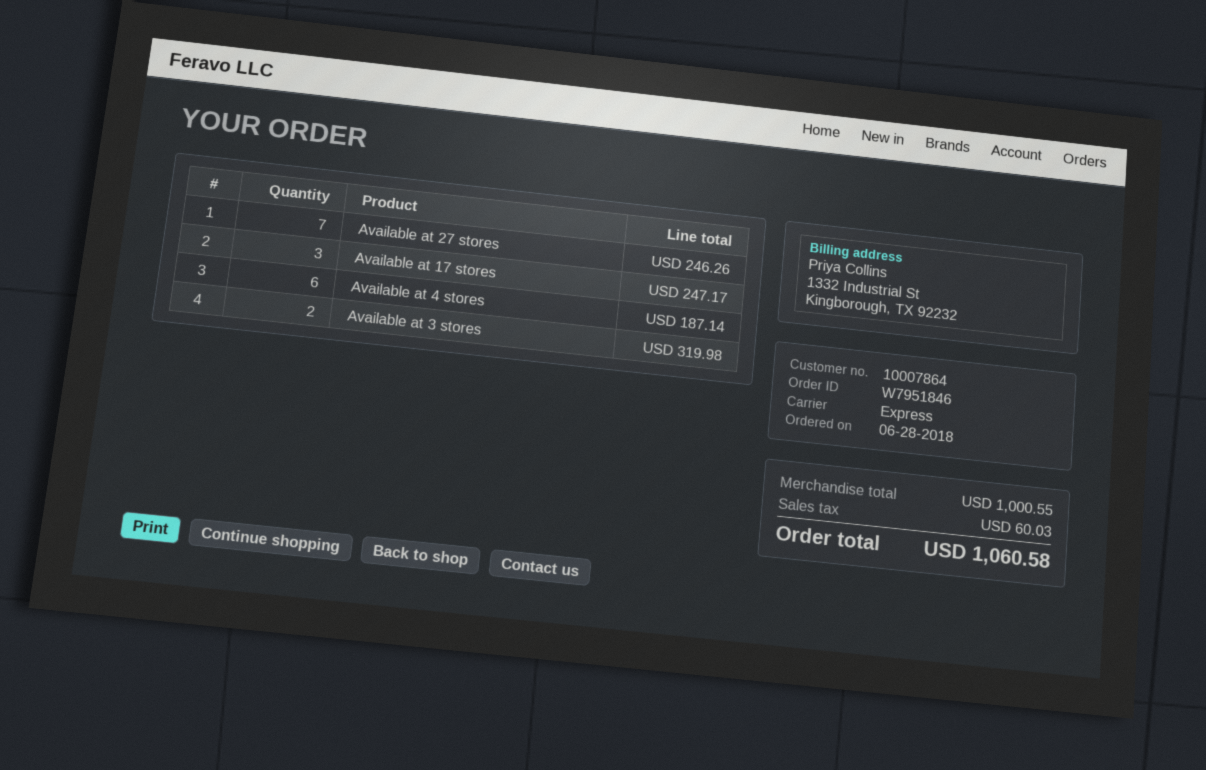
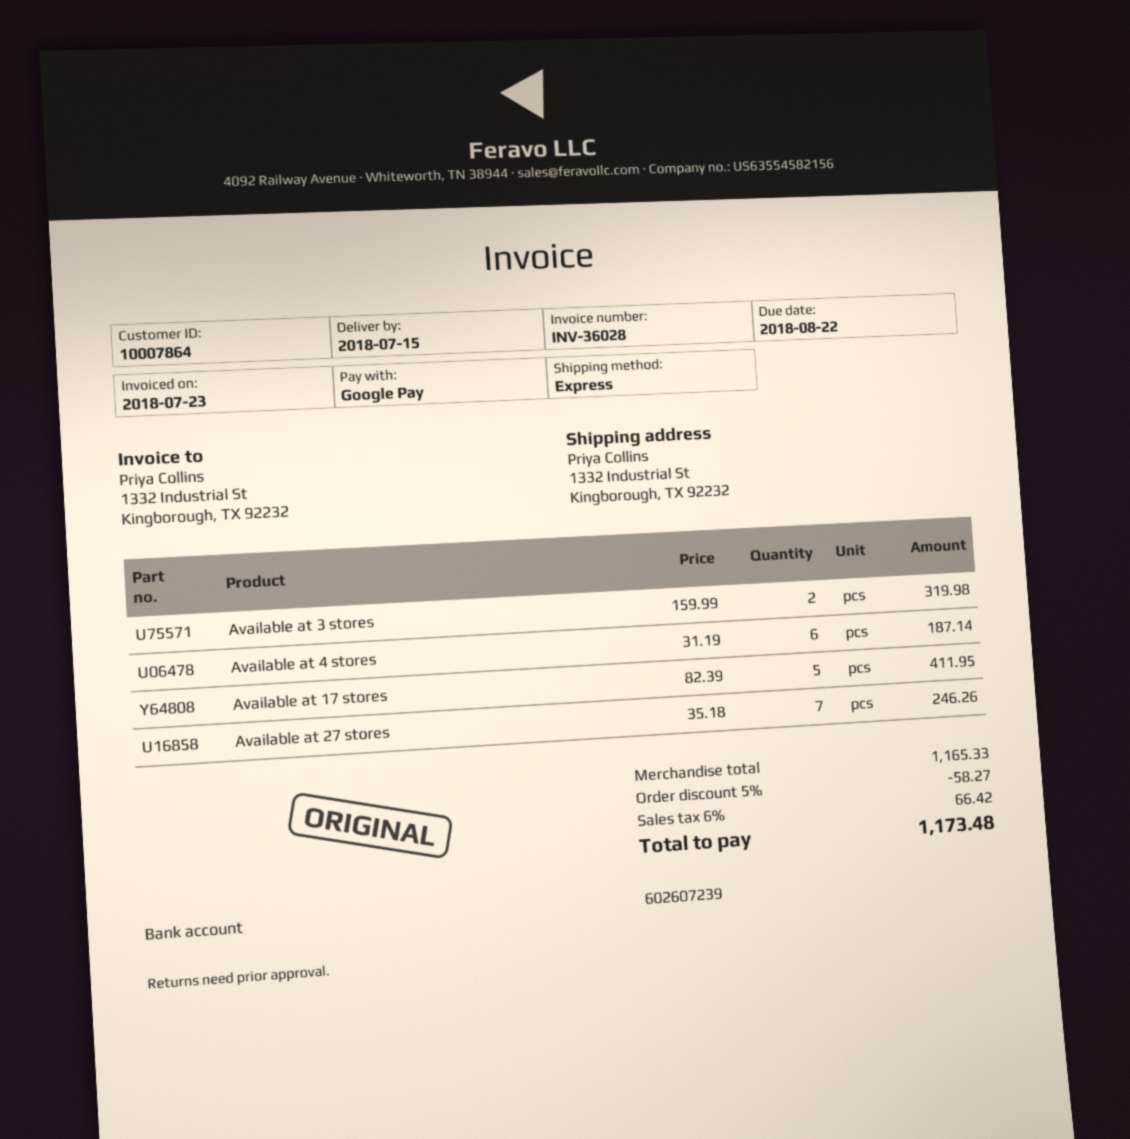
Available at 17 stores: 3 for 247.17 -> 5 for 411.95
subtotal: 1000.55 -> 1165.33
discount: none -> 5% = 58.27
tax: 60.03 -> 66.42
total: 1060.58 -> 1173.48

